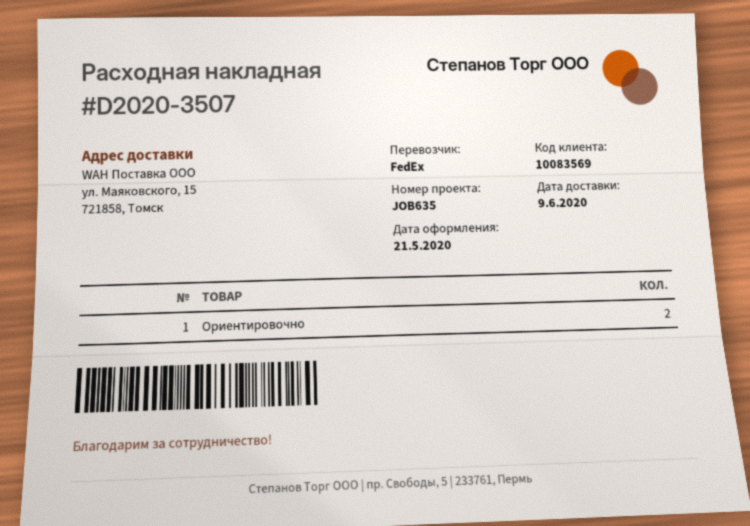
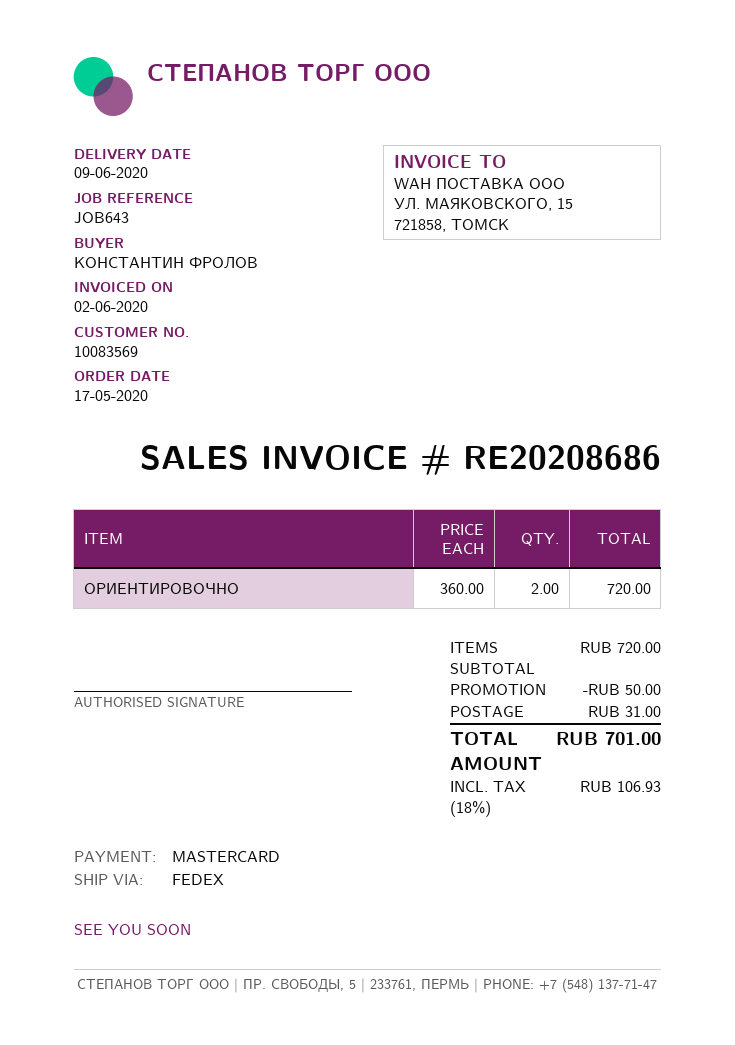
order date: 2020-05-21 -> 2020-05-17
reference: JOB635 -> JOB643

